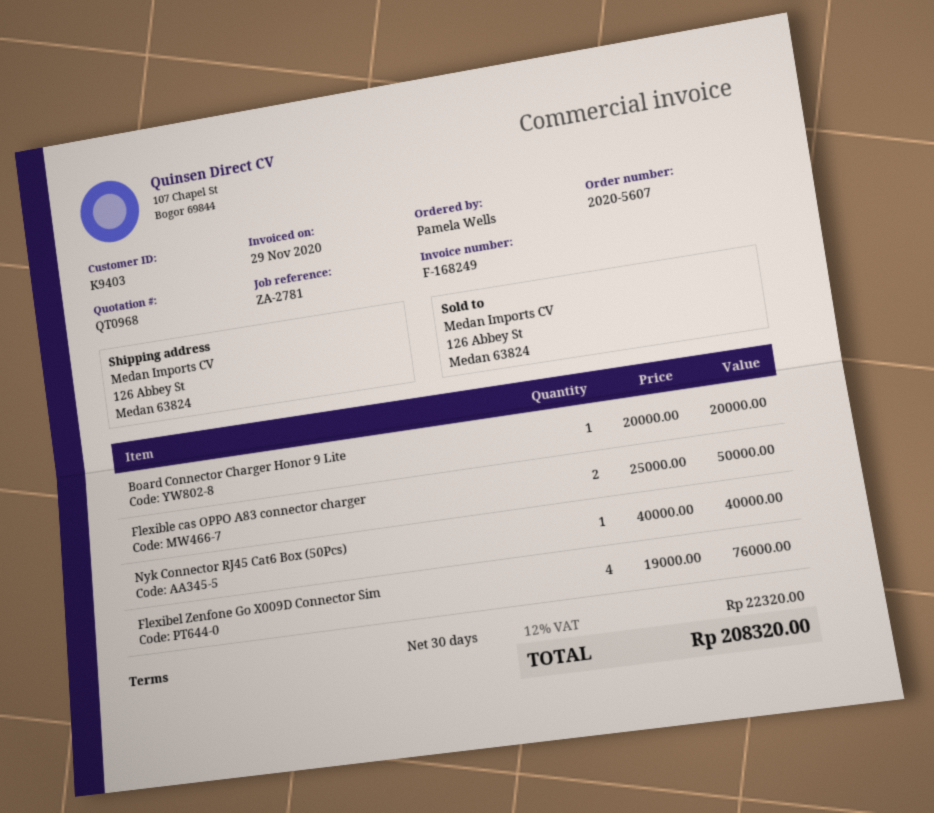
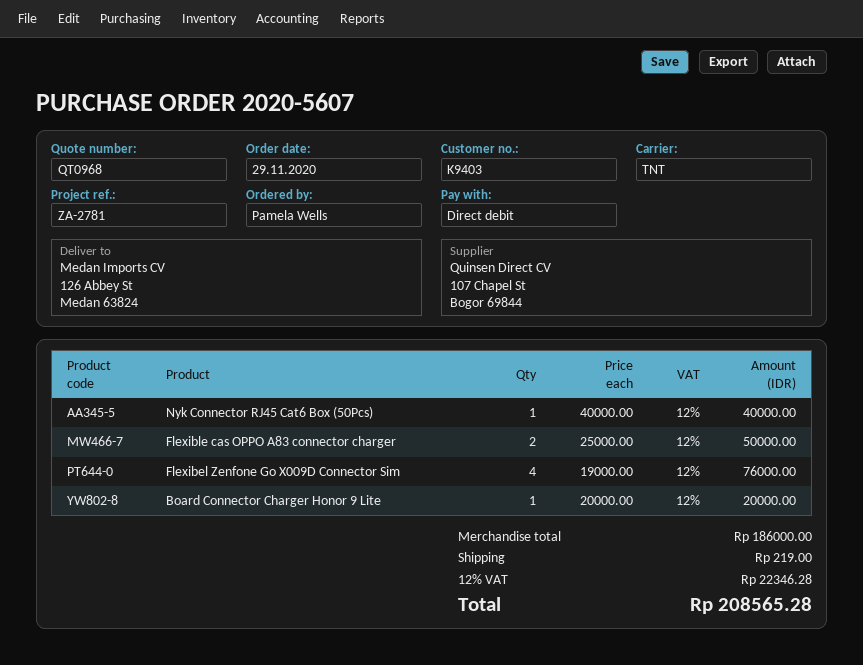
shipping: none -> 219.00
tax: 12% = 22320.00 -> 12% = 22346.28
total: 208320.00 -> 208565.28

